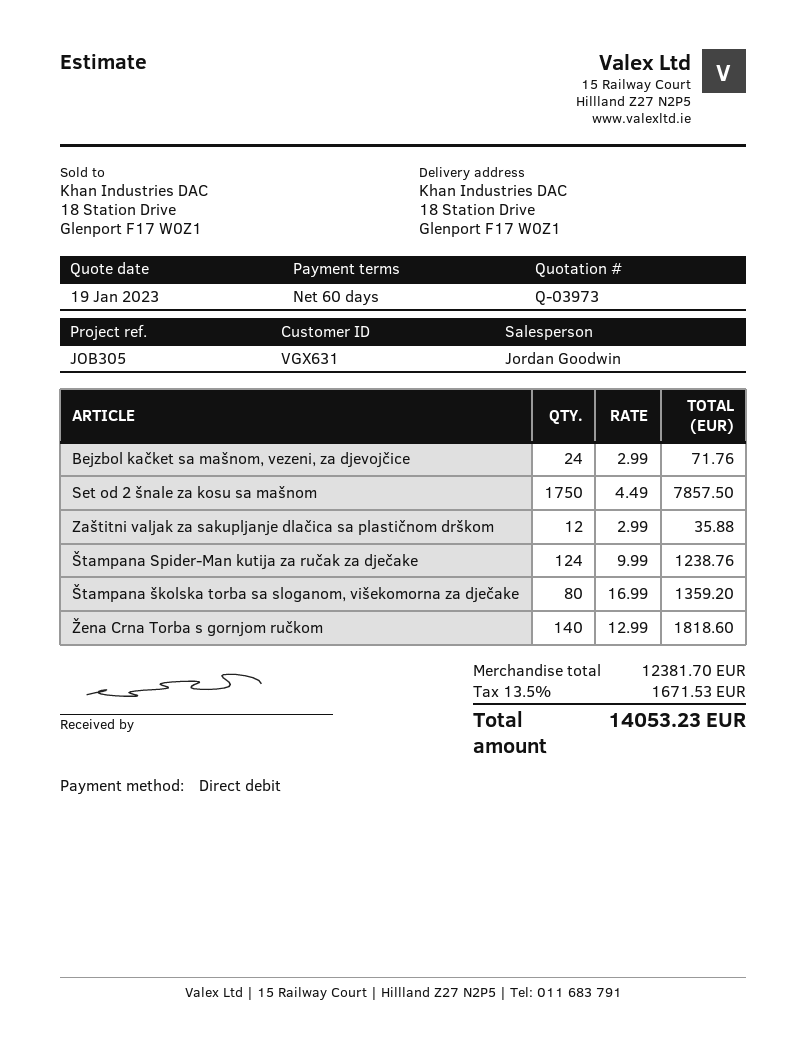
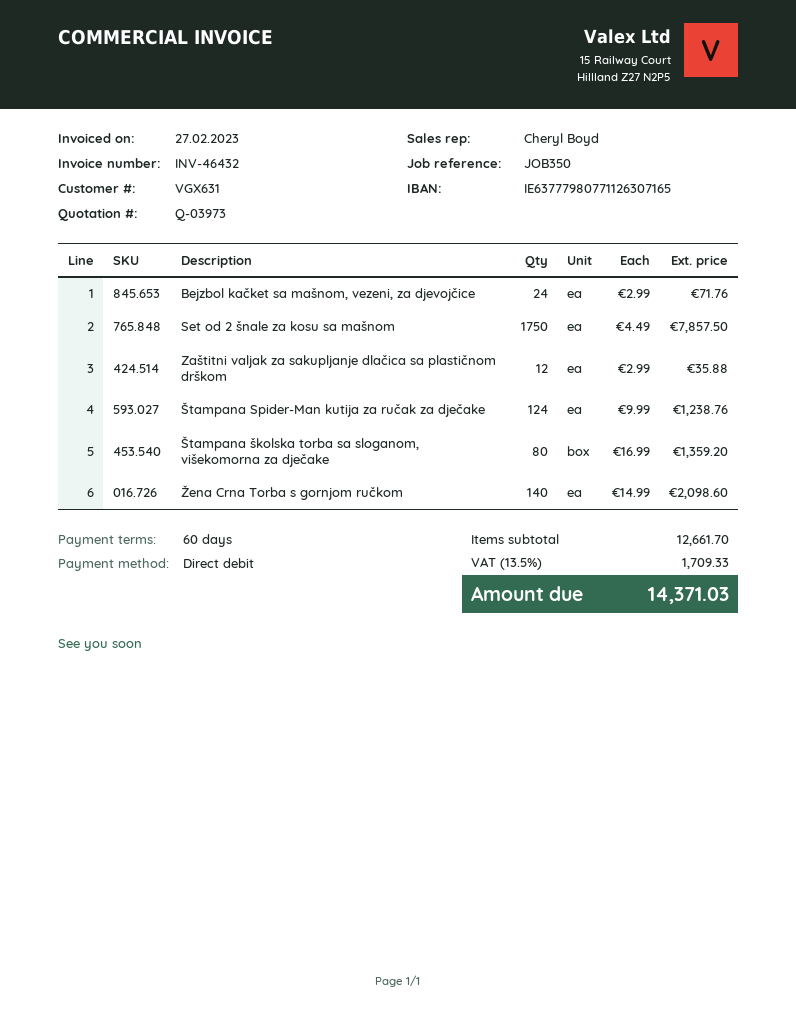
reference: JOB305 -> JOB350
sales rep: Jordan Goodwin -> Cheryl Boyd
Žena Crna Torba s gornjom ručkom: 140 x 12.99 = 1818.60 -> 140 x 14.99 = 2098.60
subtotal: 12381.70 -> 12661.70
tax: 13.5% = 1671.53 -> 13.5% = 1709.33
total: 14053.23 -> 14371.03

